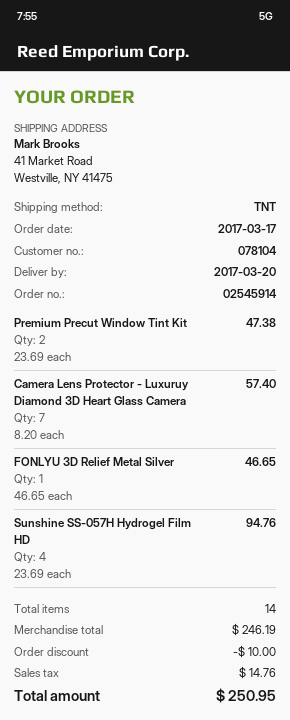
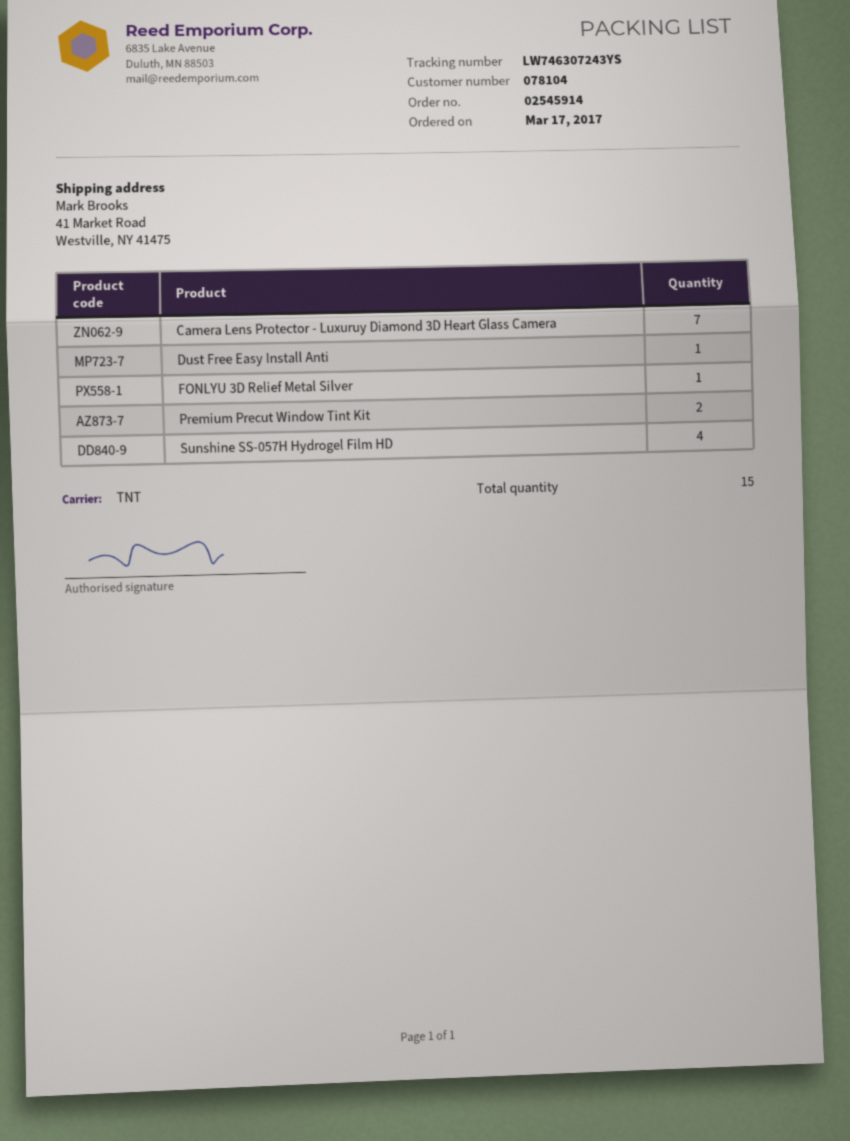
Dust Free Easy Install Anti: none -> 1
total quantity: 14 -> 15

